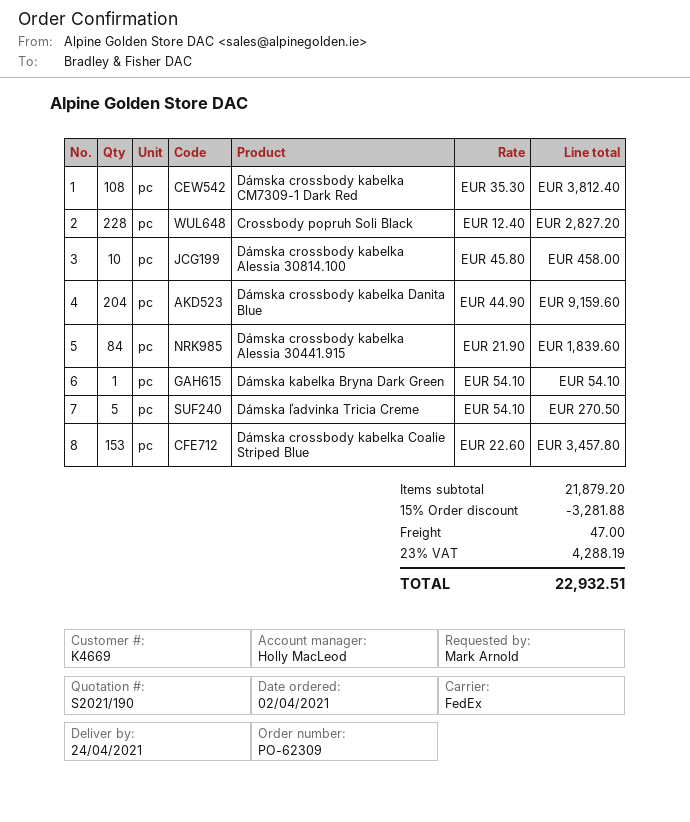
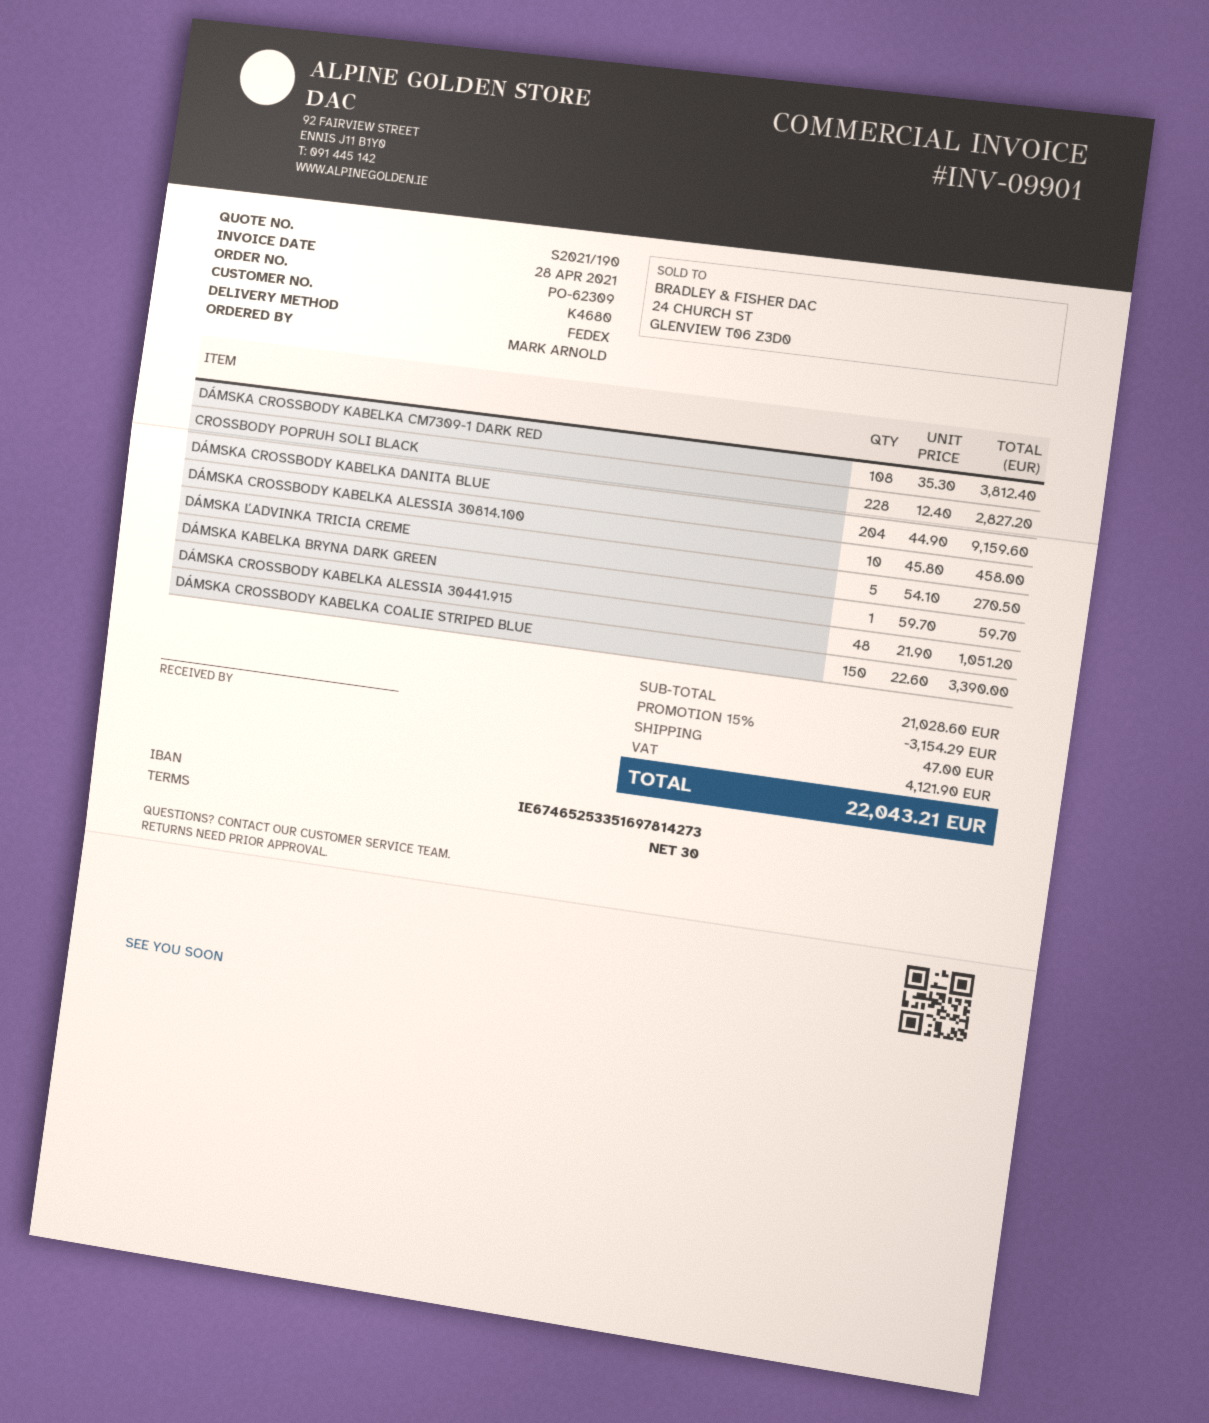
customer number: K4669 -> K4680
Dámska crossbody kabelka Alessia 30441.915: 84 x 21.90 = 1839.60 -> 48 x 21.90 = 1051.20
Dámska kabelka Bryna Dark Green: 1 x 54.10 = 54.10 -> 1 x 59.70 = 59.70
Dámska crossbody kabelka Coalie Striped Blue: 153 x 22.60 = 3457.80 -> 150 x 22.60 = 3390.00
subtotal: 21879.20 -> 21028.60
discount: 15% = 3281.88 -> 15% = 3154.29
tax: 4288.19 -> 4121.90
total: 22932.51 -> 22043.21

